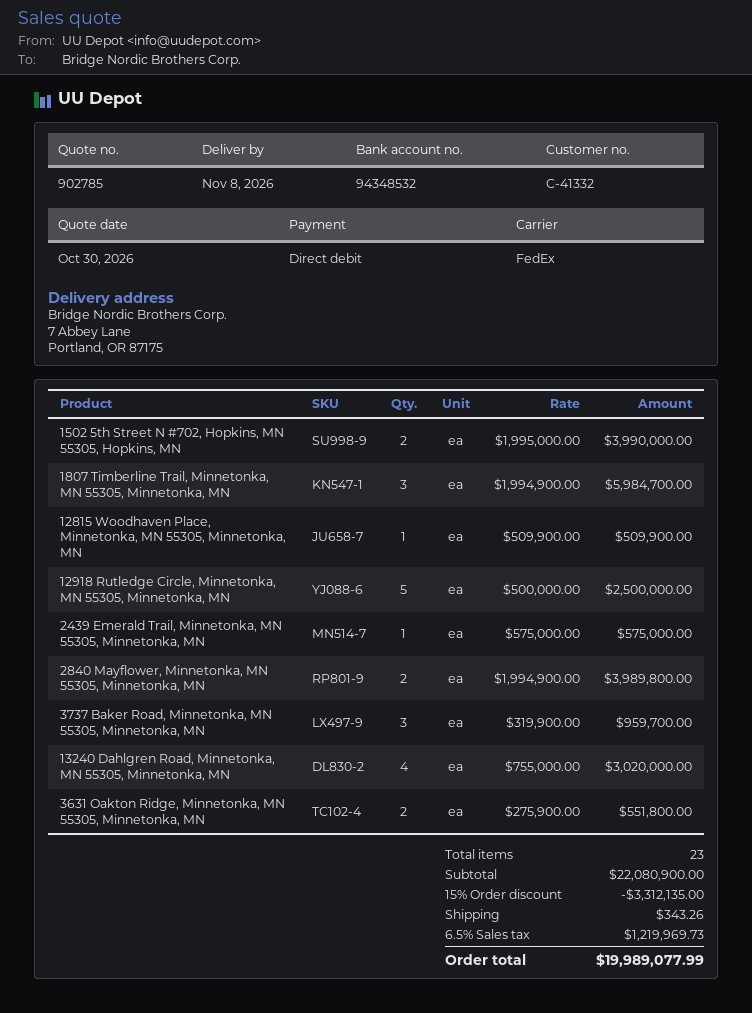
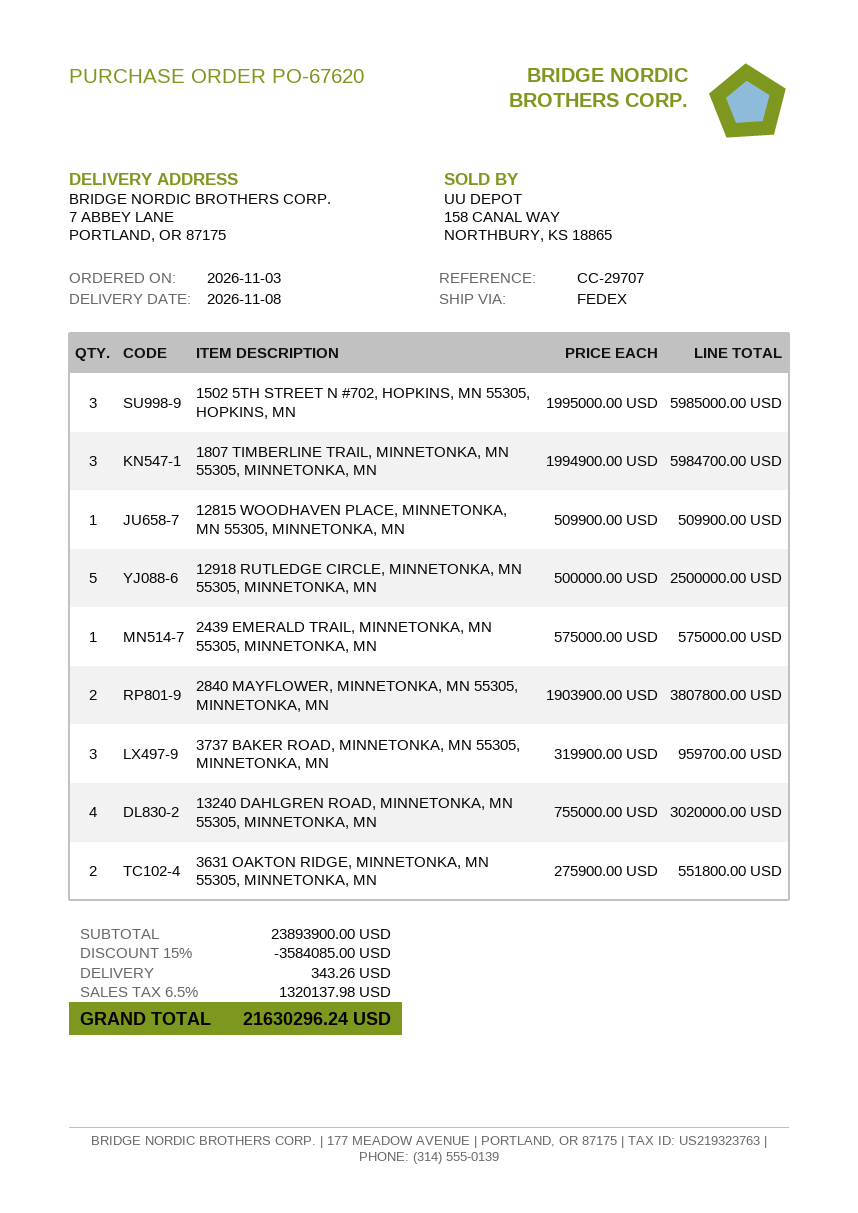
1502 5th Street N #702, Hopkins, MN 55305, Hopkins, MN: 2 x 1995000.00 = 3990000.00 -> 3 x 1995000.00 = 5985000.00
2840 Mayflower, Minnetonka, MN 55305, Minnetonka, MN: 2 x 1994900.00 = 3989800.00 -> 2 x 1903900.00 = 3807800.00
subtotal: 22080900.00 -> 23893900.00
discount: 15% = 3312135.00 -> 15% = 3584085.00
tax: 6.5% = 1219969.73 -> 6.5% = 1320137.98
total: 19989077.99 -> 21630296.24

